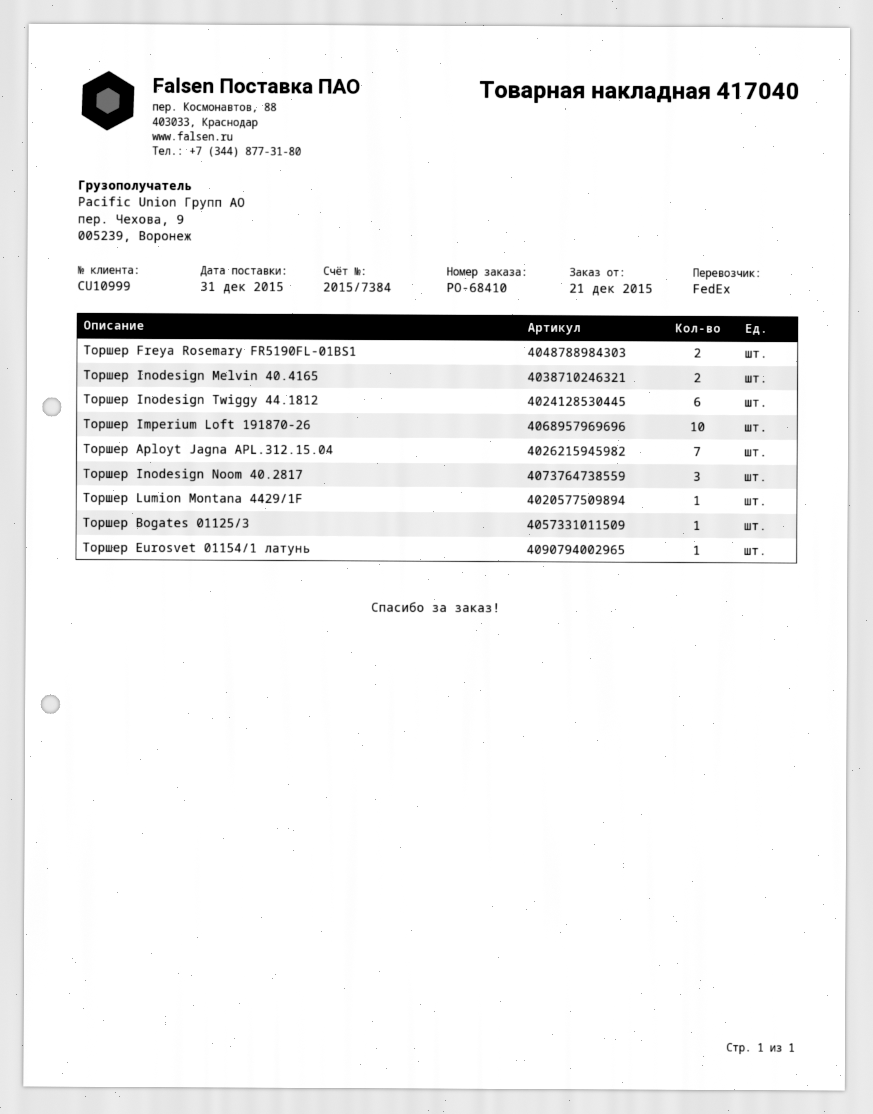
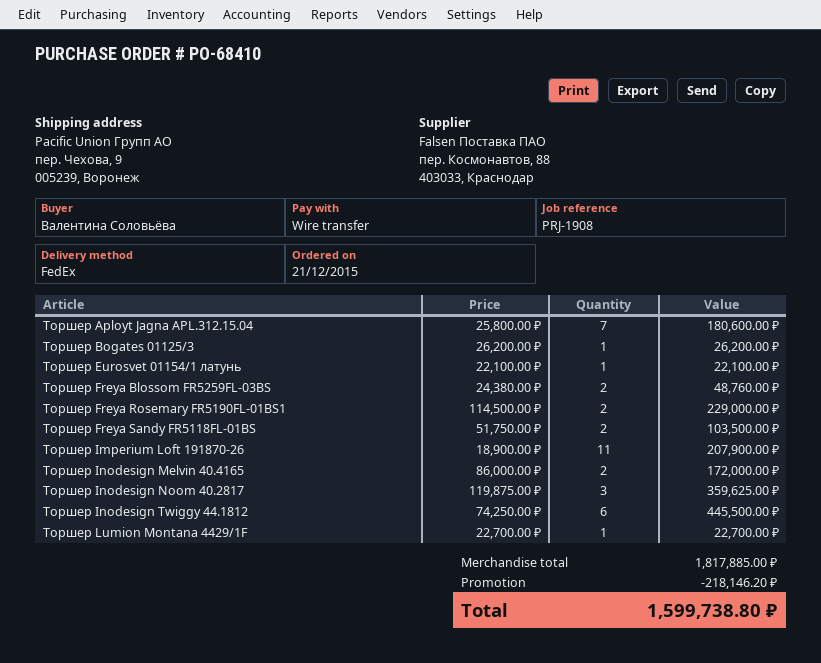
Торшер Imperium Loft 191870-26: 10 -> 11
Торшер Freya Blossom FR5259FL-03BS: none -> 2
Торшер Freya Sandy FR5118FL-01BS: none -> 2

